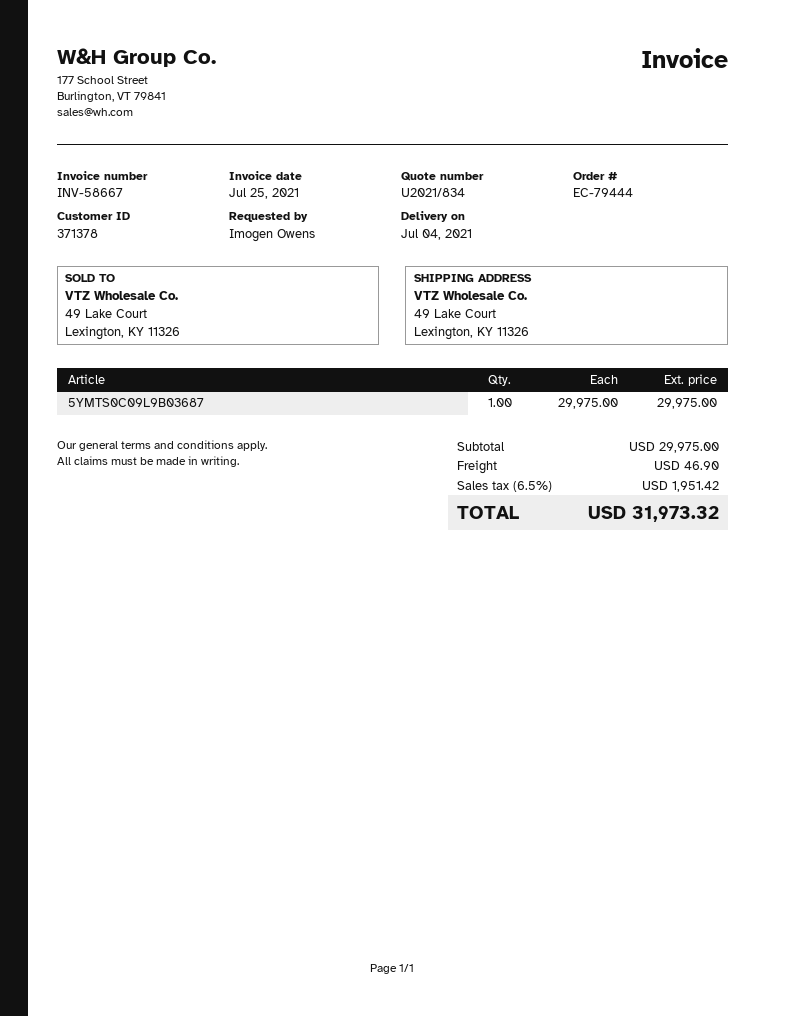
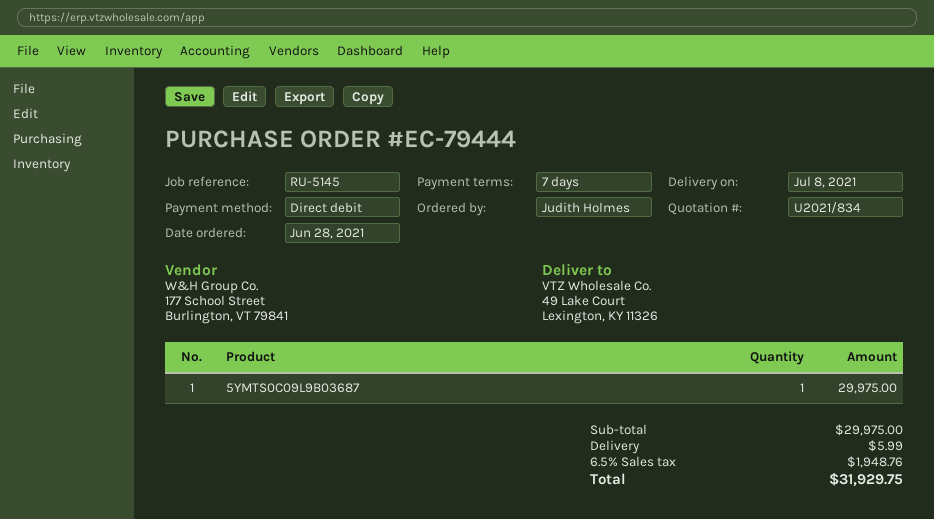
delivery date: 2021-07-04 -> 2021-07-08
ordered by: Imogen Owens -> Judith Holmes
shipping: 46.90 -> 5.99
tax: 6.5% = 1951.42 -> 6.5% = 1948.76
total: 31973.32 -> 31929.75

